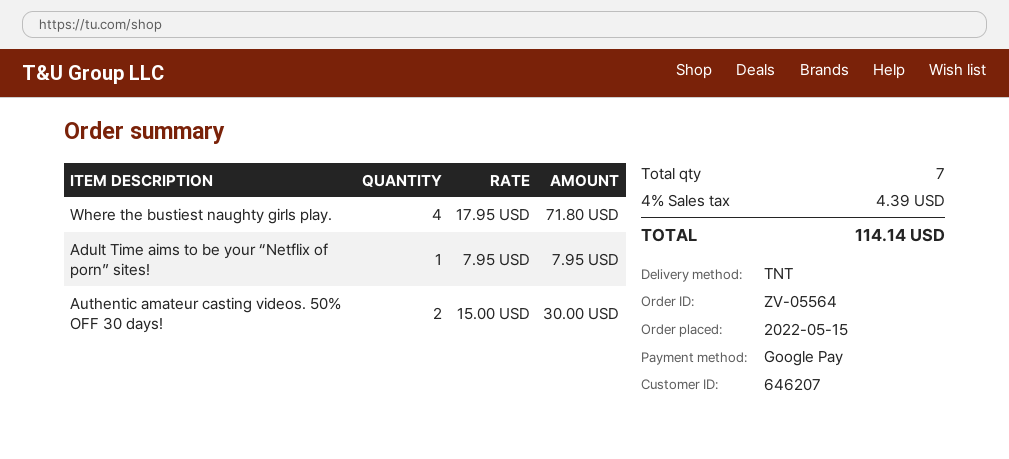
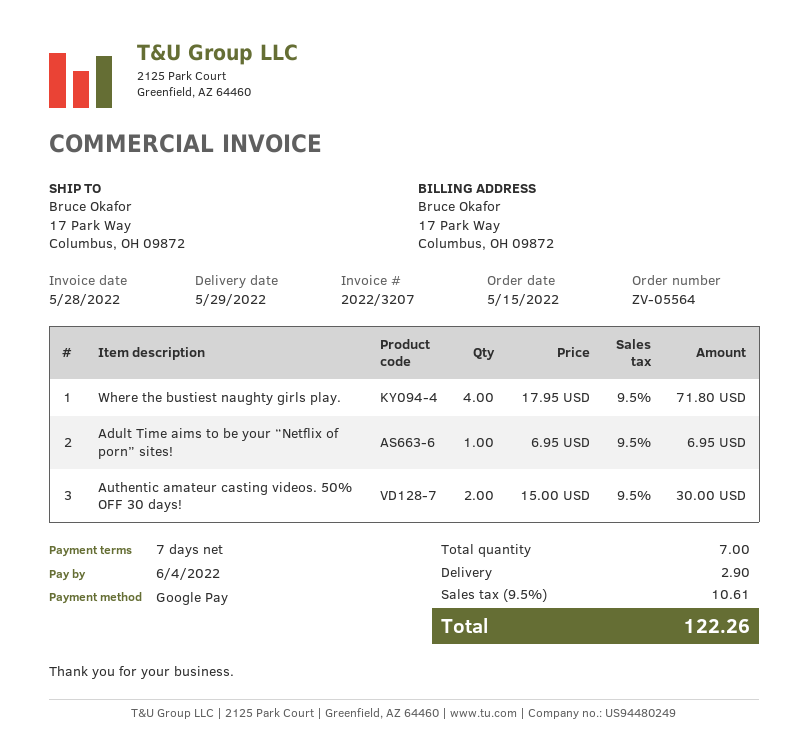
Adult Time aims to be your “Netflix of porn” sites!: 1 x 7.95 = 7.95 -> 1 x 6.95 = 6.95
shipping: none -> 2.90
tax: 4% = 4.39 -> 9.5% = 10.61
total: 114.14 -> 122.26

